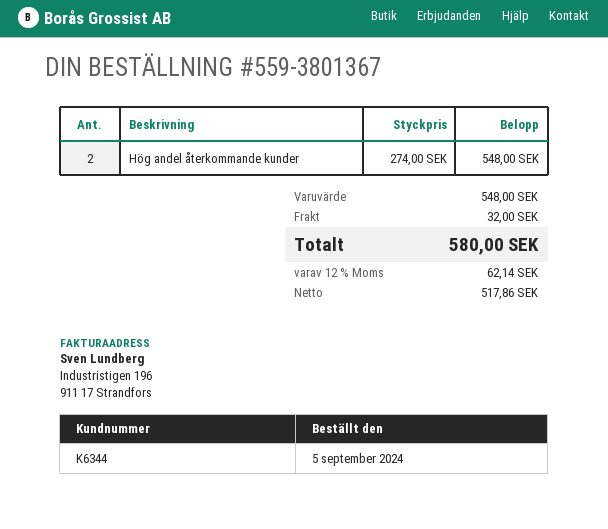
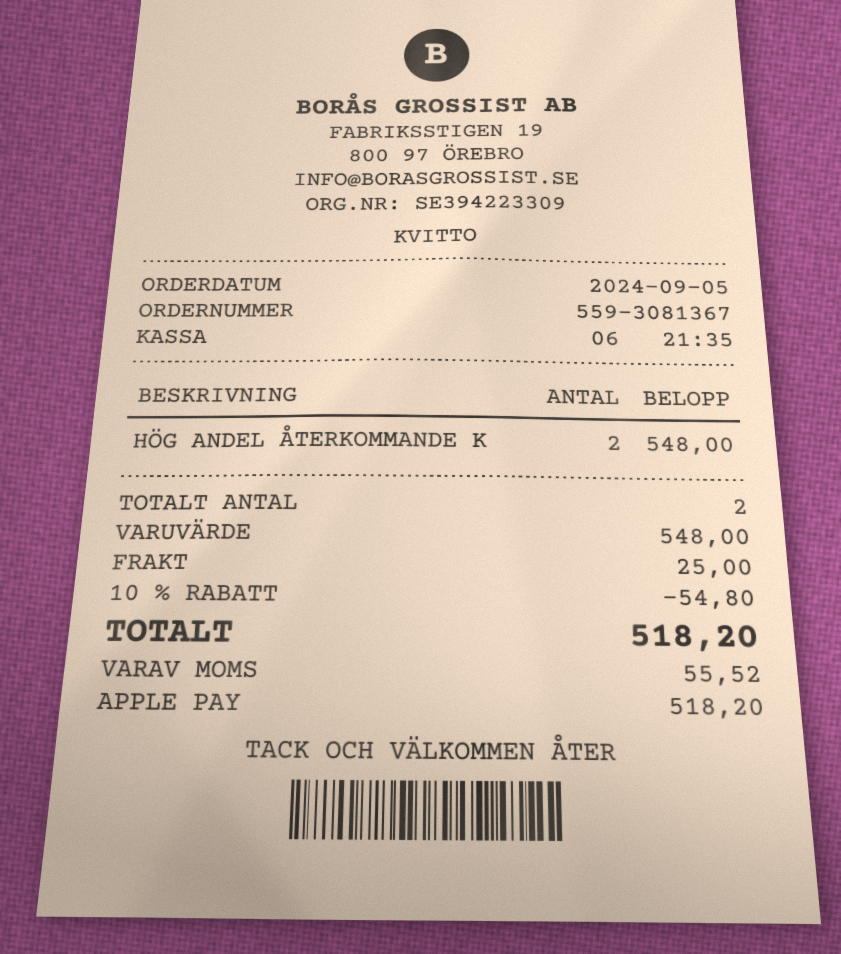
order number: 559-3801367 -> 559-3081367
discount: none -> 10% = 54.80
shipping: 32.00 -> 25.00
tax: 62.14 -> 55.52
total: 580.00 -> 518.20

